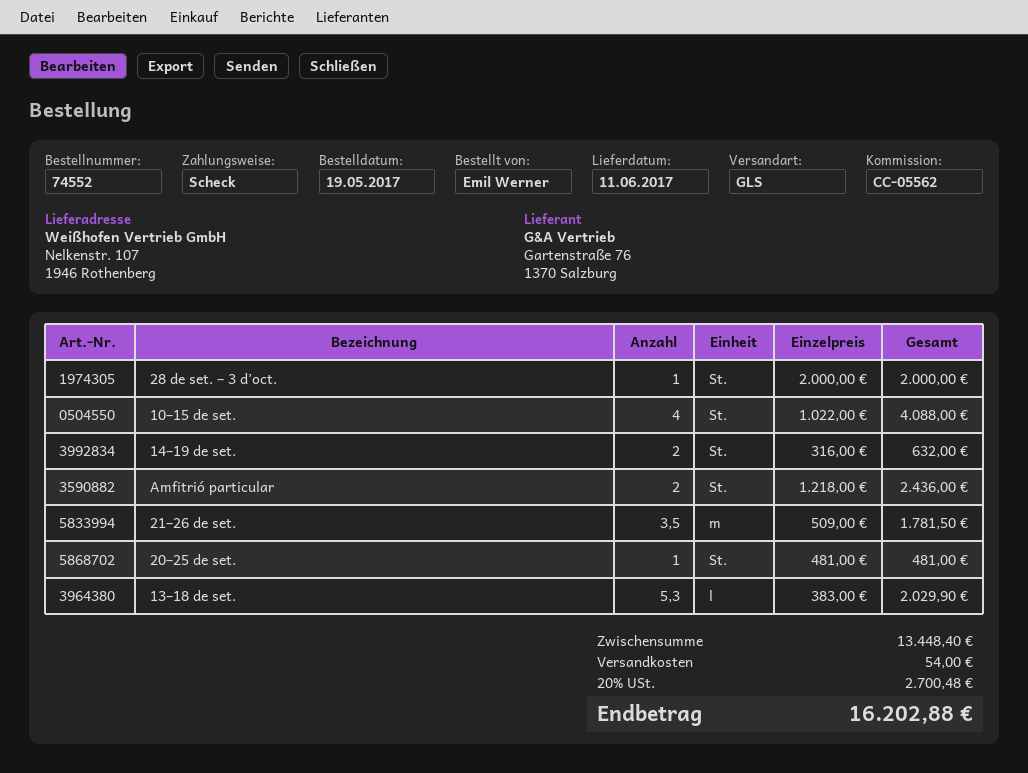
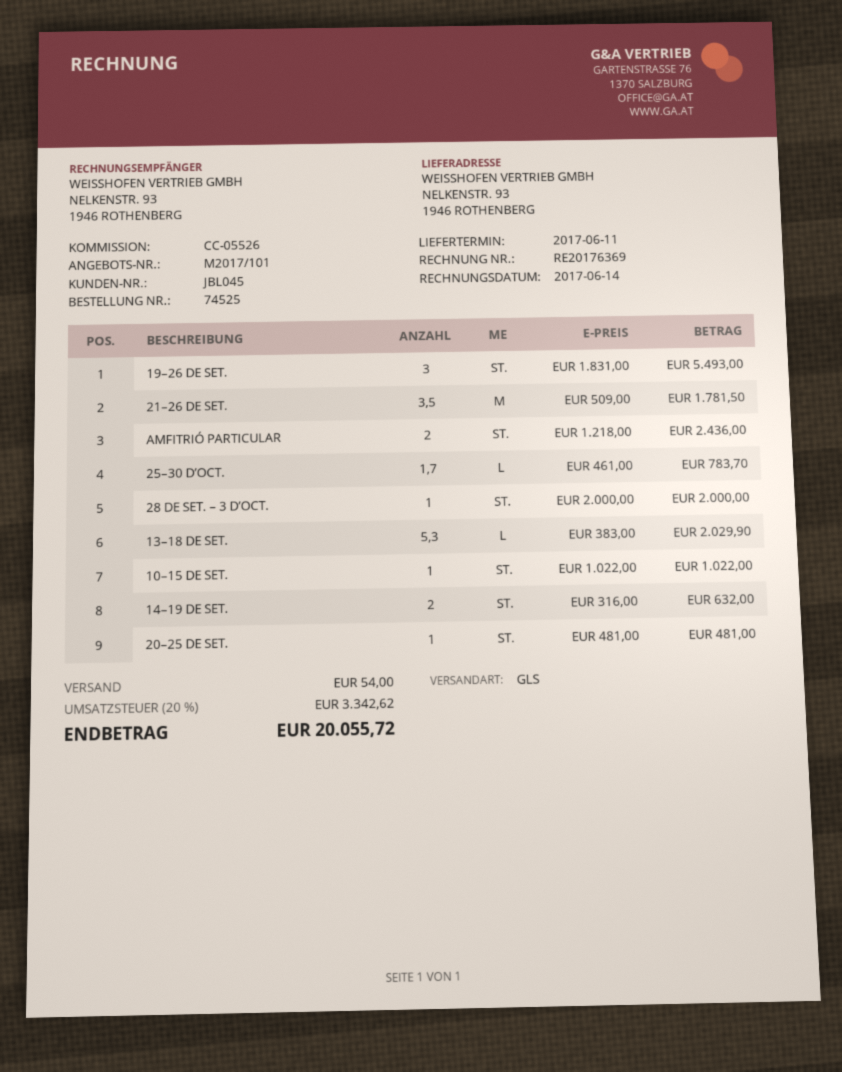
order number: 74552 -> 74525
reference: CC-05562 -> CC-05526
ship to: Nelkenstr. 107, 1946 Rothenberg -> NELKENSTR. 93, 1946 ROTHENBERG
10–15 de set.: 4 x 1022.00 = 4088.00 -> 1 x 1022.00 = 1022.00
19–26 DE SET.: none -> 3 x 1831.00 = 5493.00
25–30 D’OCT.: none -> 1.7 x 461.00 = 783.70
tax: 20% = 2700.48 -> 20% = 3342.62
total: 16202.88 -> 20055.72

